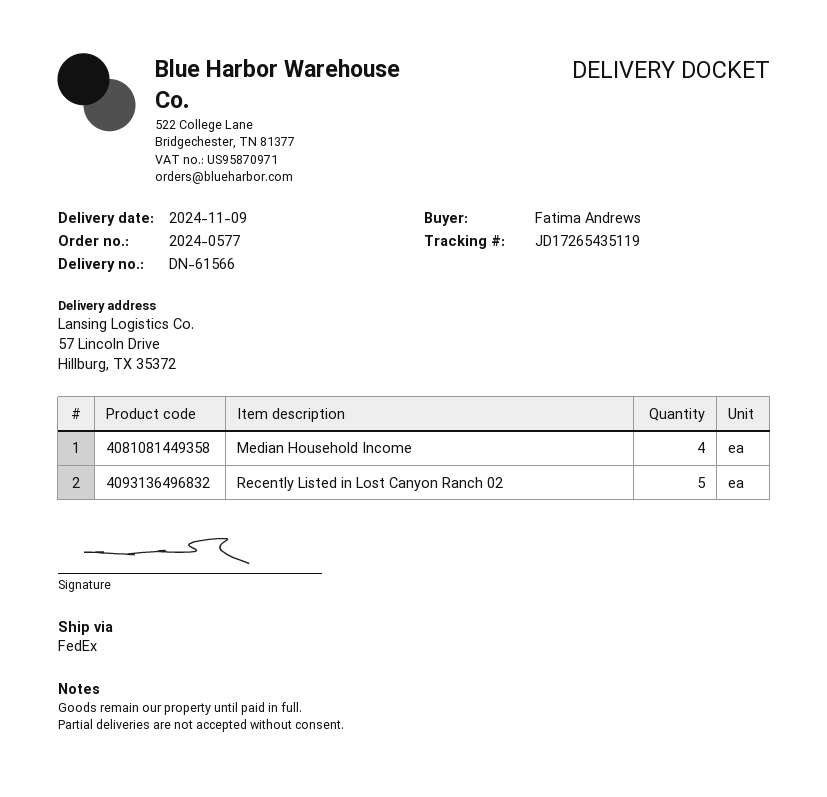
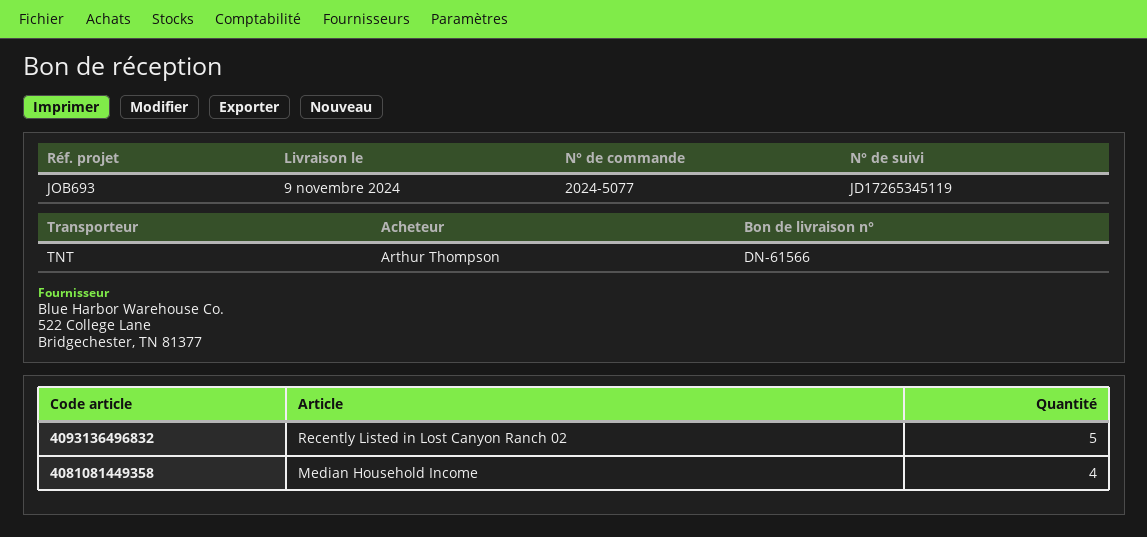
order number: 2024-0577 -> 2024-5077
ordered by: Fatima Andrews -> Arthur Thompson
shipping method: FedEx -> TNT
tracking number: JD17265435119 -> JD17265345119

